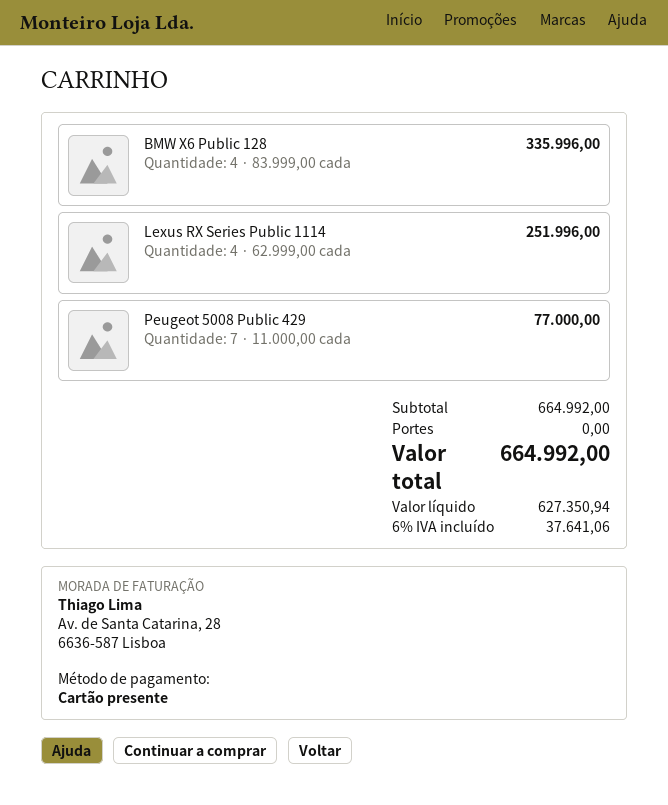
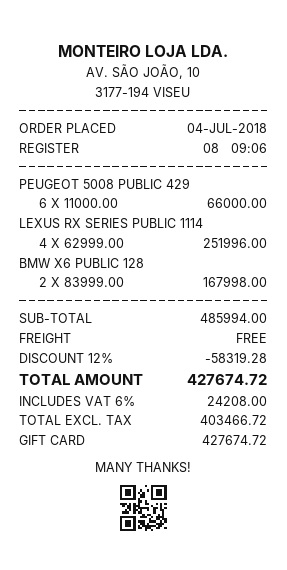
BMW X6 Public 128: 4 x 83999.00 = 335996.00 -> 2 x 83999.00 = 167998.00
Peugeot 5008 Public 429: 7 x 11000.00 = 77000.00 -> 6 x 11000.00 = 66000.00
subtotal: 664992.00 -> 485994.00
discount: none -> 12% = 58319.28
net: 627350.94 -> 403466.72
tax: 6% = 37641.06 -> 6% = 24208.00
total: 664992.00 -> 427674.72

